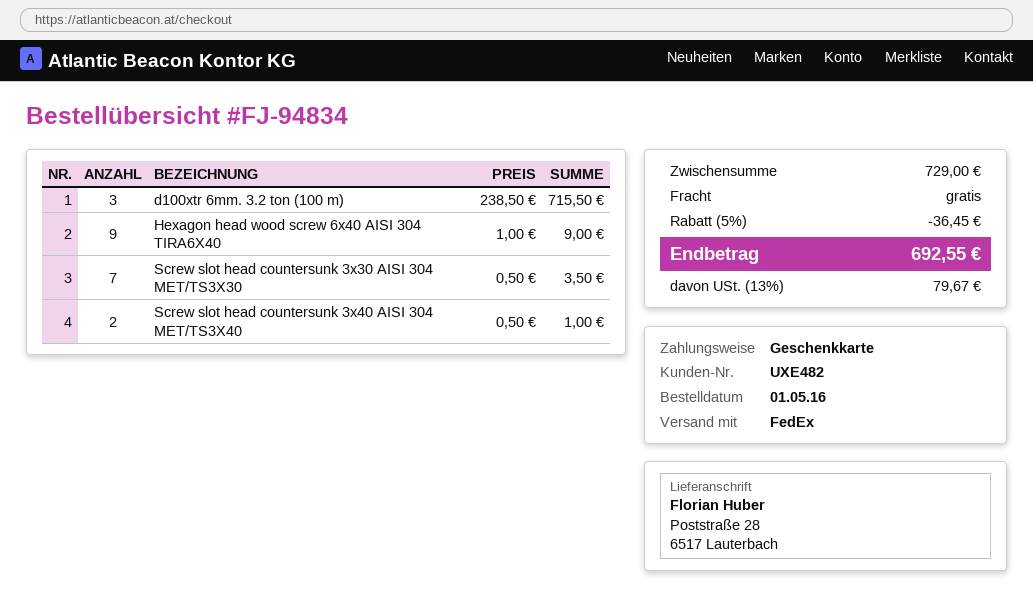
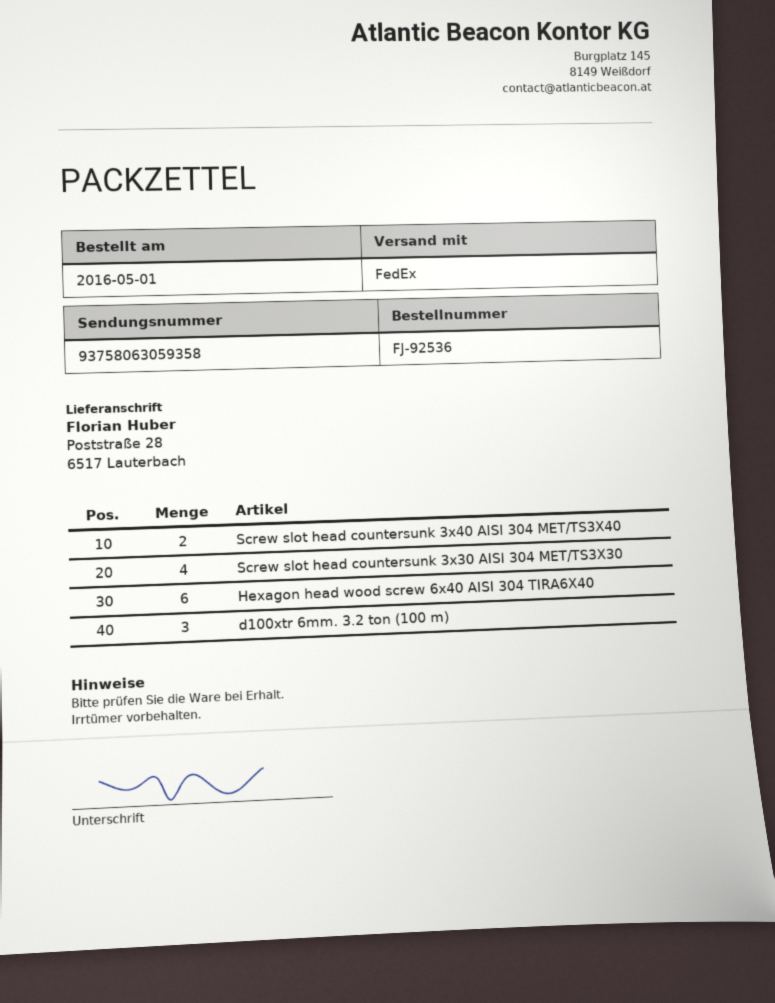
order number: FJ-94834 -> FJ-92536
Hexagon head wood screw 6x40 AISI 304 TIRA6X40: 9 -> 6
Screw slot head countersunk 3x30 AISI 304 MET/TS3X30: 7 -> 4

